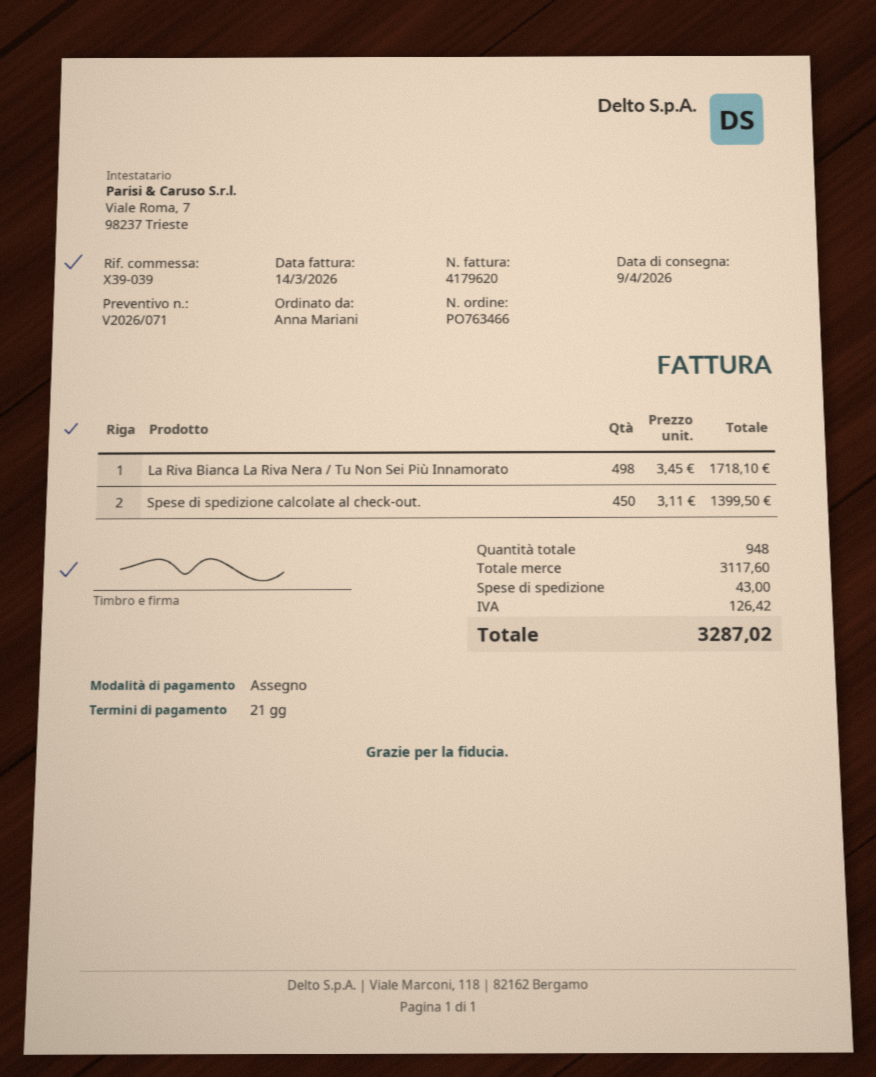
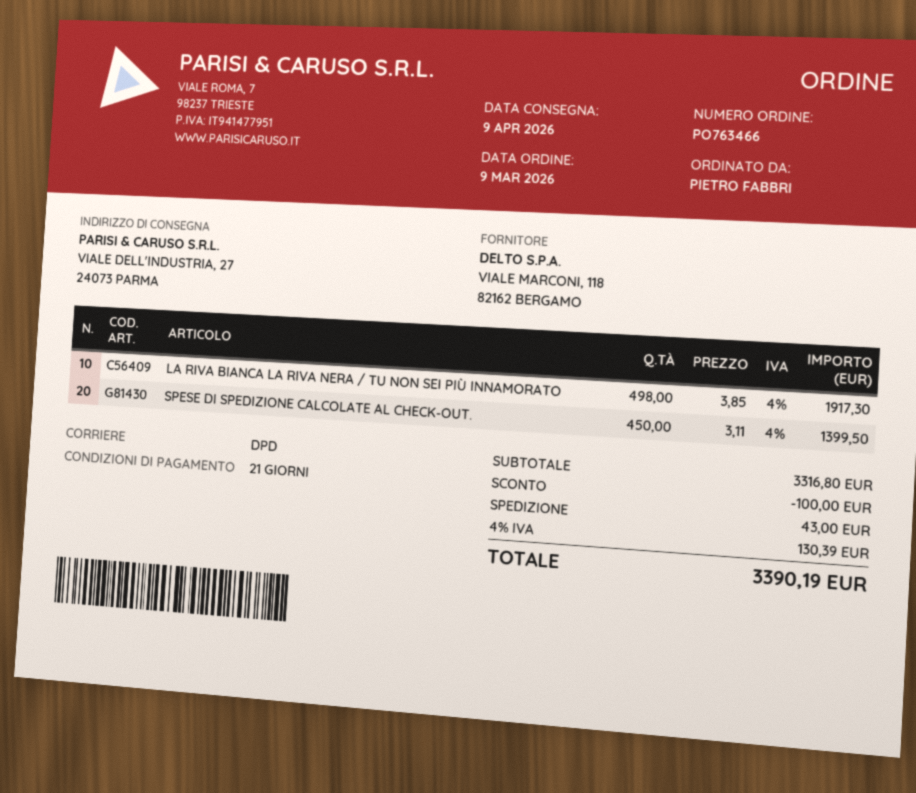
ordered by: Anna Mariani -> PIETRO FABBRI
La Riva Bianca La Riva Nera / Tu Non Sei Più Innamorato: 498 x 3.45 = 1718.10 -> 498 x 3.85 = 1917.30
subtotal: 3117.60 -> 3316.80
discount: none -> 100.00
tax: 126.42 -> 130.39
total: 3287.02 -> 3390.19

